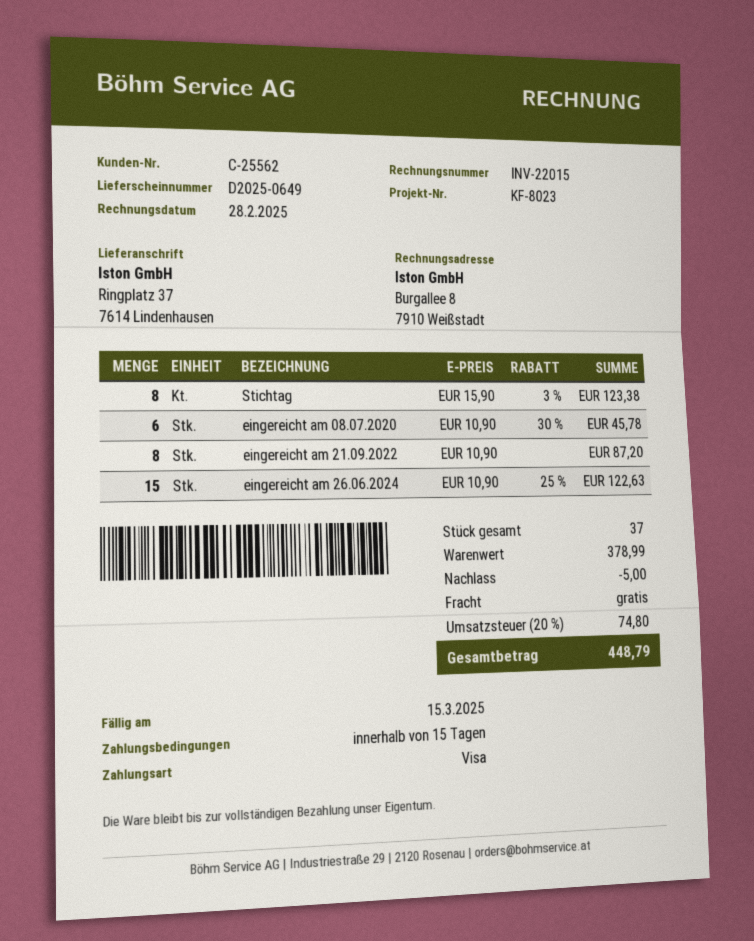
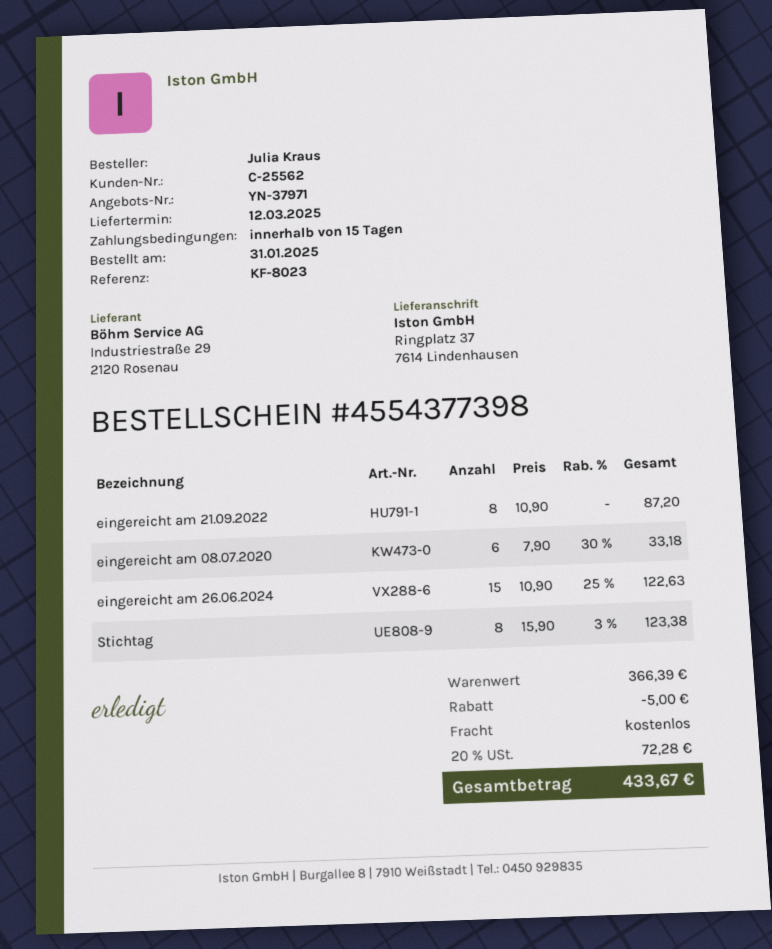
eingereicht am 08.07.2020: 6 x 10.90 - 30% = 45.78 -> 6 x 7.90 - 30% = 33.18
subtotal: 378.99 -> 366.39
tax: 20% = 74.80 -> 20% = 72.28
total: 448.79 -> 433.67

